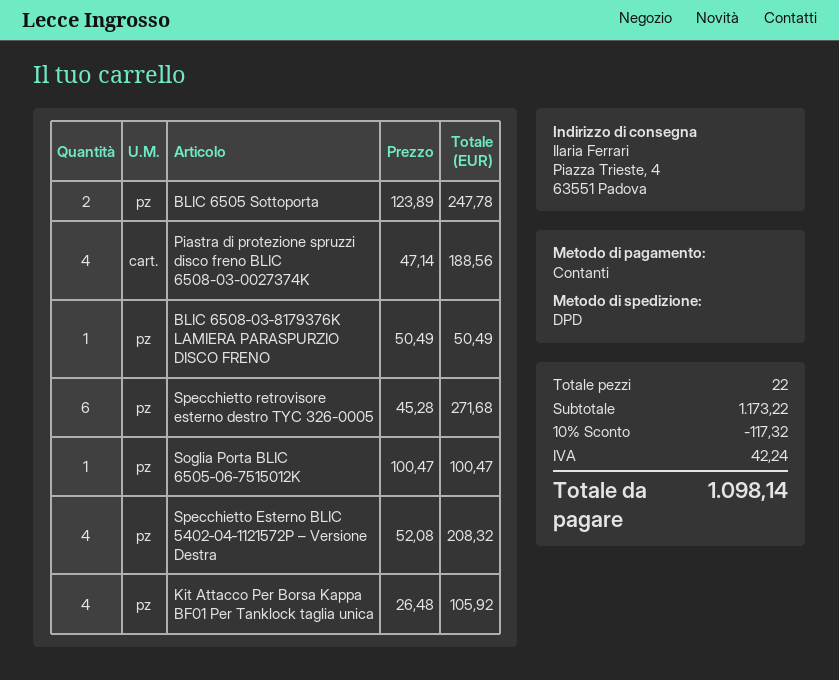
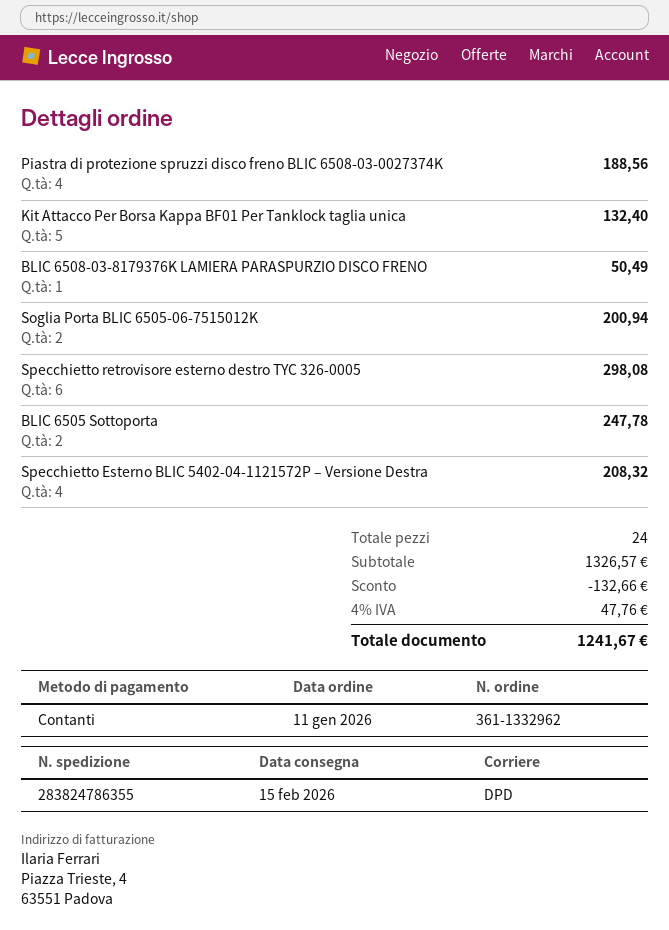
Specchietto retrovisore esterno destro TYC 326-0005: 6 for 271.68 -> 6 for 298.08
Soglia Porta BLIC 6505‑06‑7515012K: 1 for 100.47 -> 2 for 200.94
Kit Attacco Per Borsa Kappa BF01 Per Tanklock taglia unica: 4 for 105.92 -> 5 for 132.40
total quantity: 22 -> 24
subtotal: 1173.22 -> 1326.57
discount: 117.32 -> 132.66
tax: 42.24 -> 47.76
total: 1098.14 -> 1241.67

